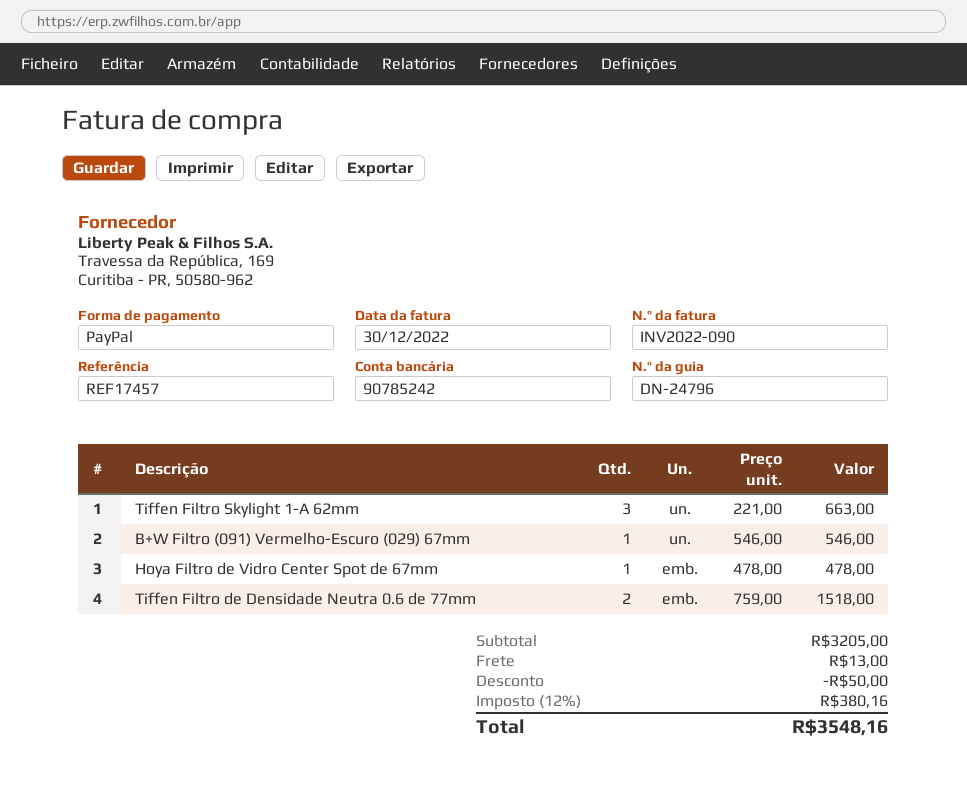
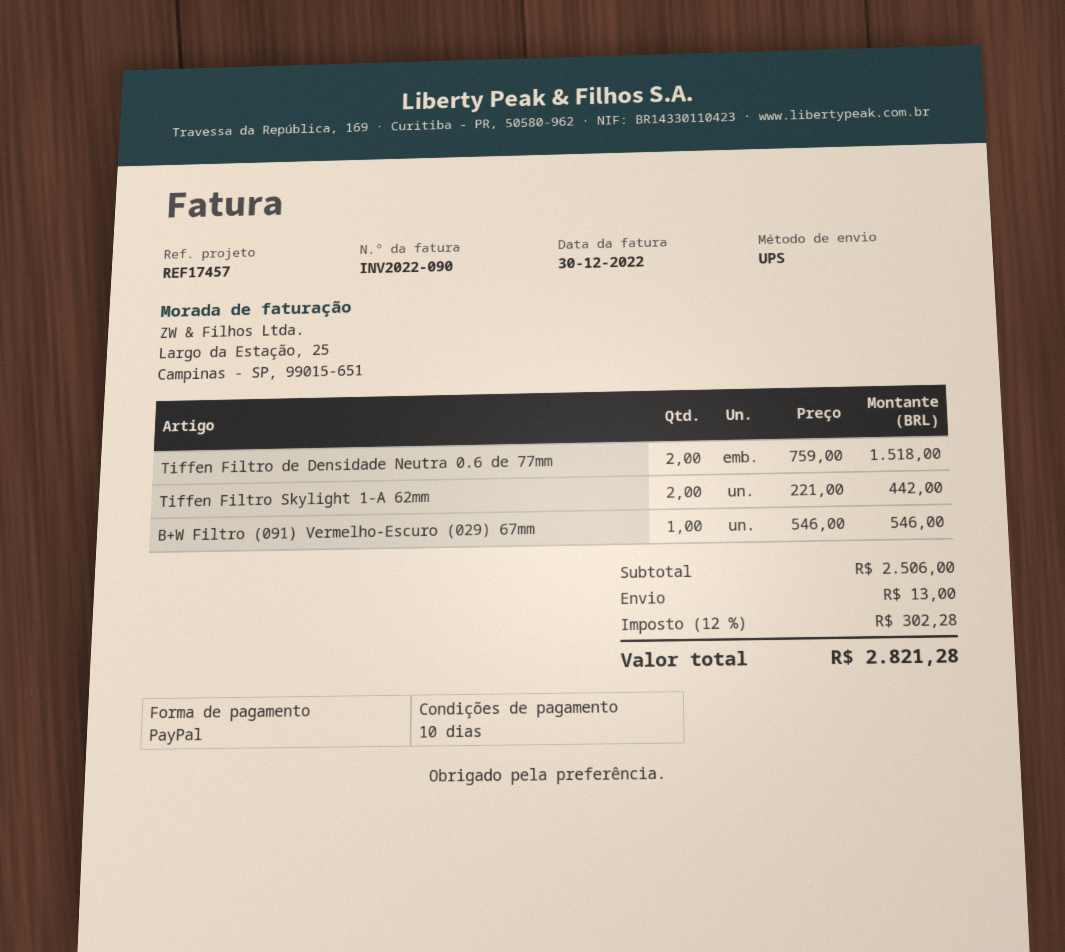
Tiffen Filtro Skylight 1-A 62mm: 3 x 221.00 = 663.00 -> 2 x 221.00 = 442.00
Hoya Filtro de Vidro Center Spot de 67mm: 1 x 478.00 = 478.00 -> none
subtotal: 3205.00 -> 2506.00
discount: 50.00 -> none
tax: 12% = 380.16 -> 12% = 302.28
total: 3548.16 -> 2821.28

